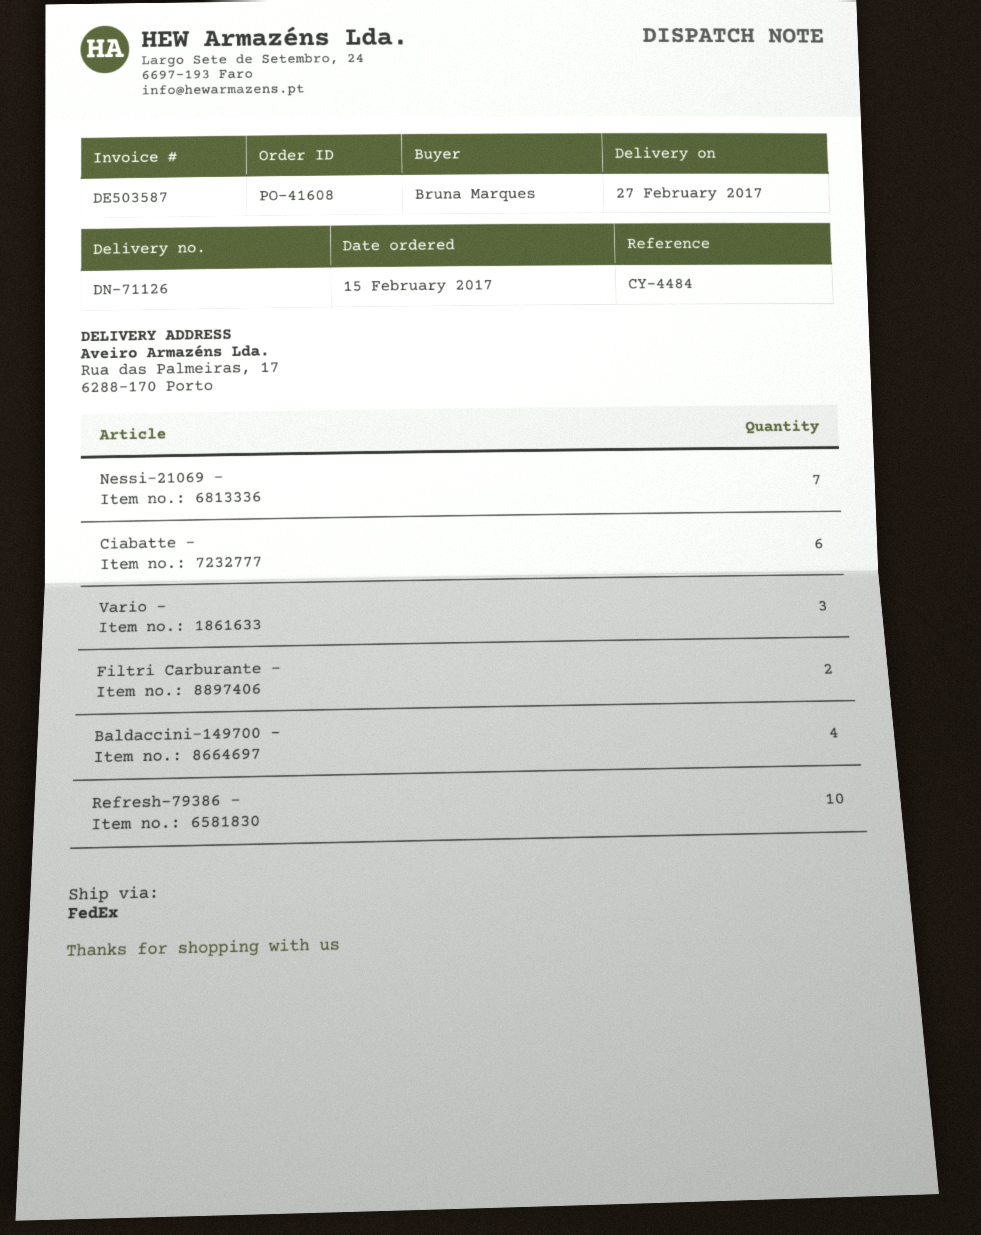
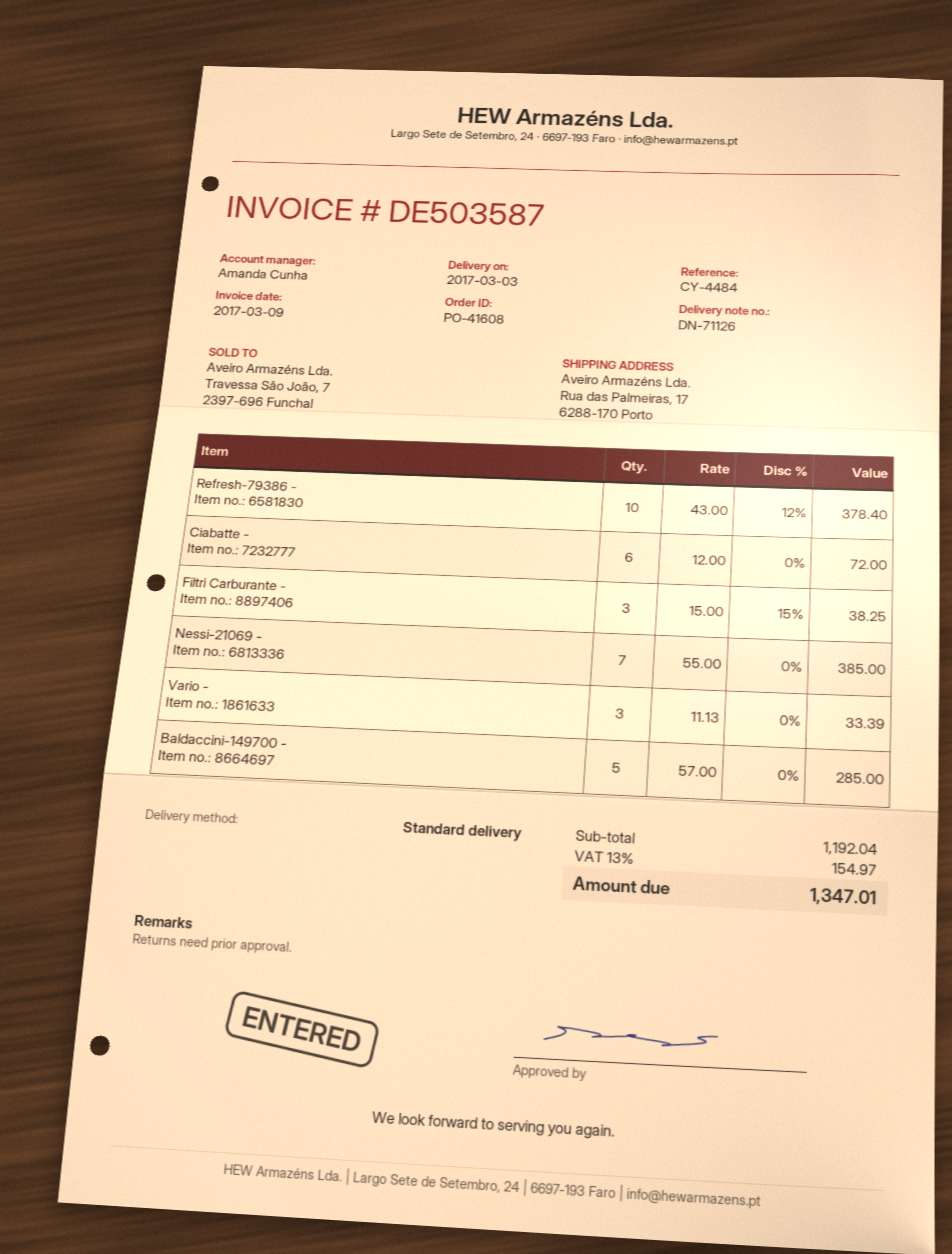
delivery date: 2017-02-27 -> 2017-03-03
shipping method: FedEx -> standard
Filtri Carburante -: 2 -> 3
Baldaccini-149700 -: 4 -> 5

